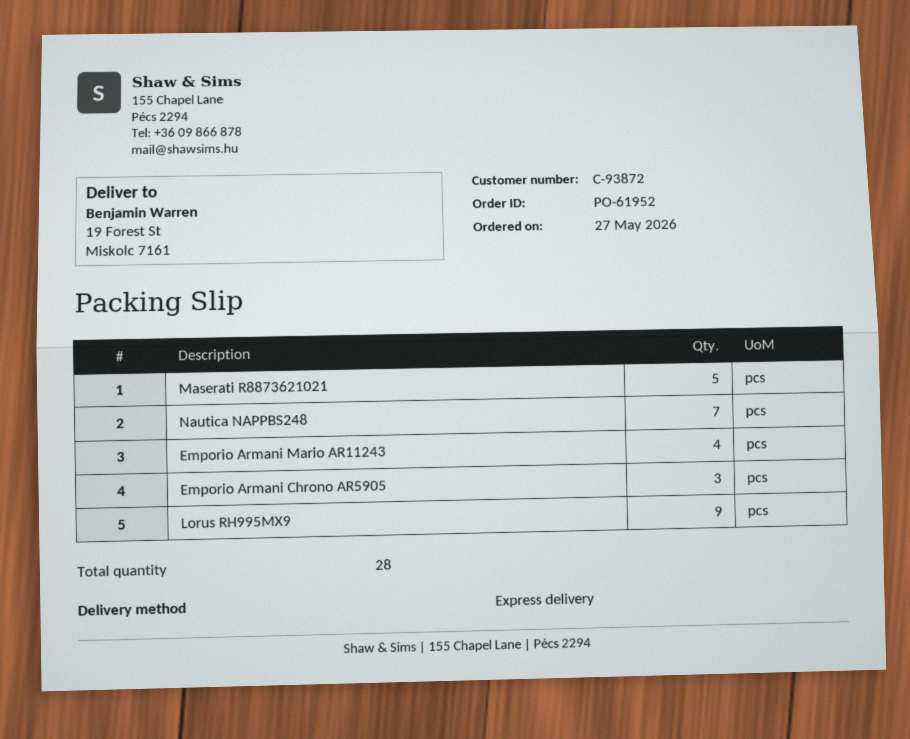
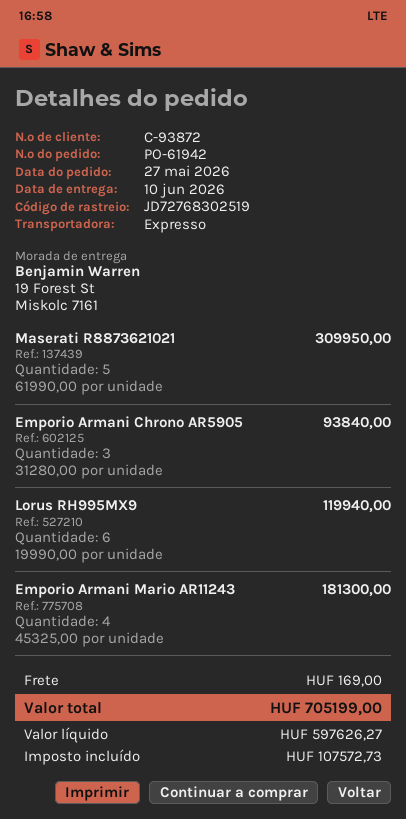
order number: PO-61952 -> PO-61942
Nautica NAPPBS248: 7 -> none
Lorus RH995MX9: 9 -> 6

